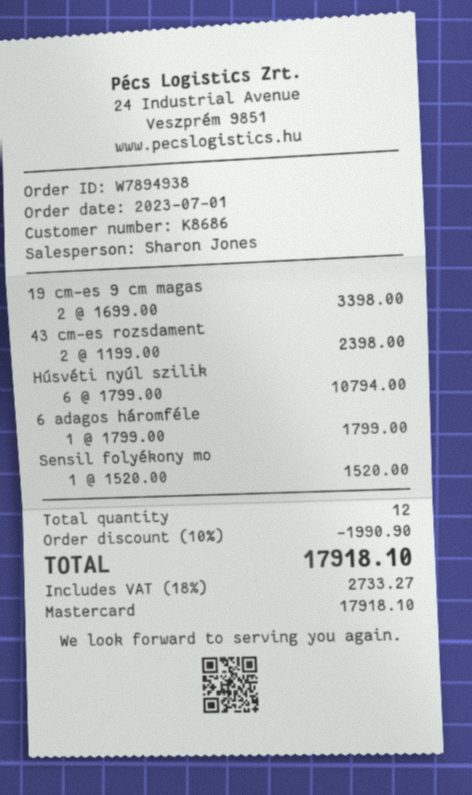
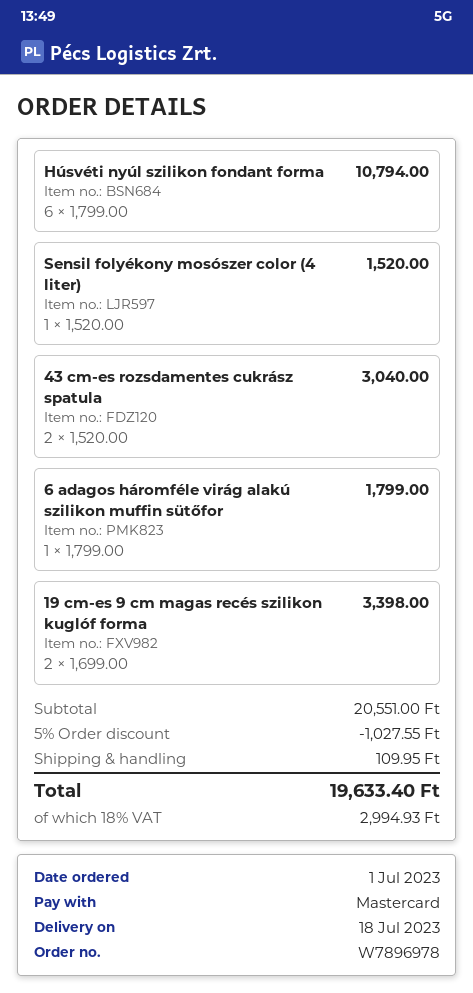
order number: W7894938 -> W7896978
43 cm-es rozsdament: 2 x 1199.00 = 2398.00 -> 2 x 1520.00 = 3040.00
discount: 10% = 1990.90 -> 5% = 1027.55
shipping: none -> 109.95
tax: 18% = 2733.27 -> 18% = 2994.93
total: 17918.10 -> 19633.40

